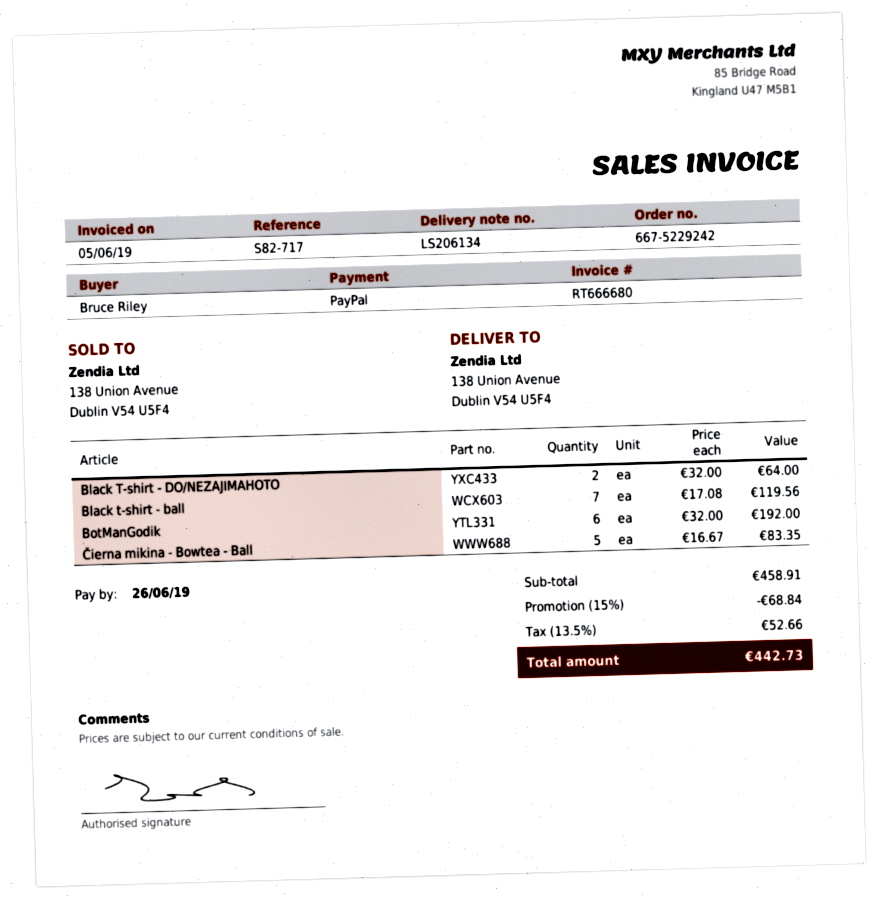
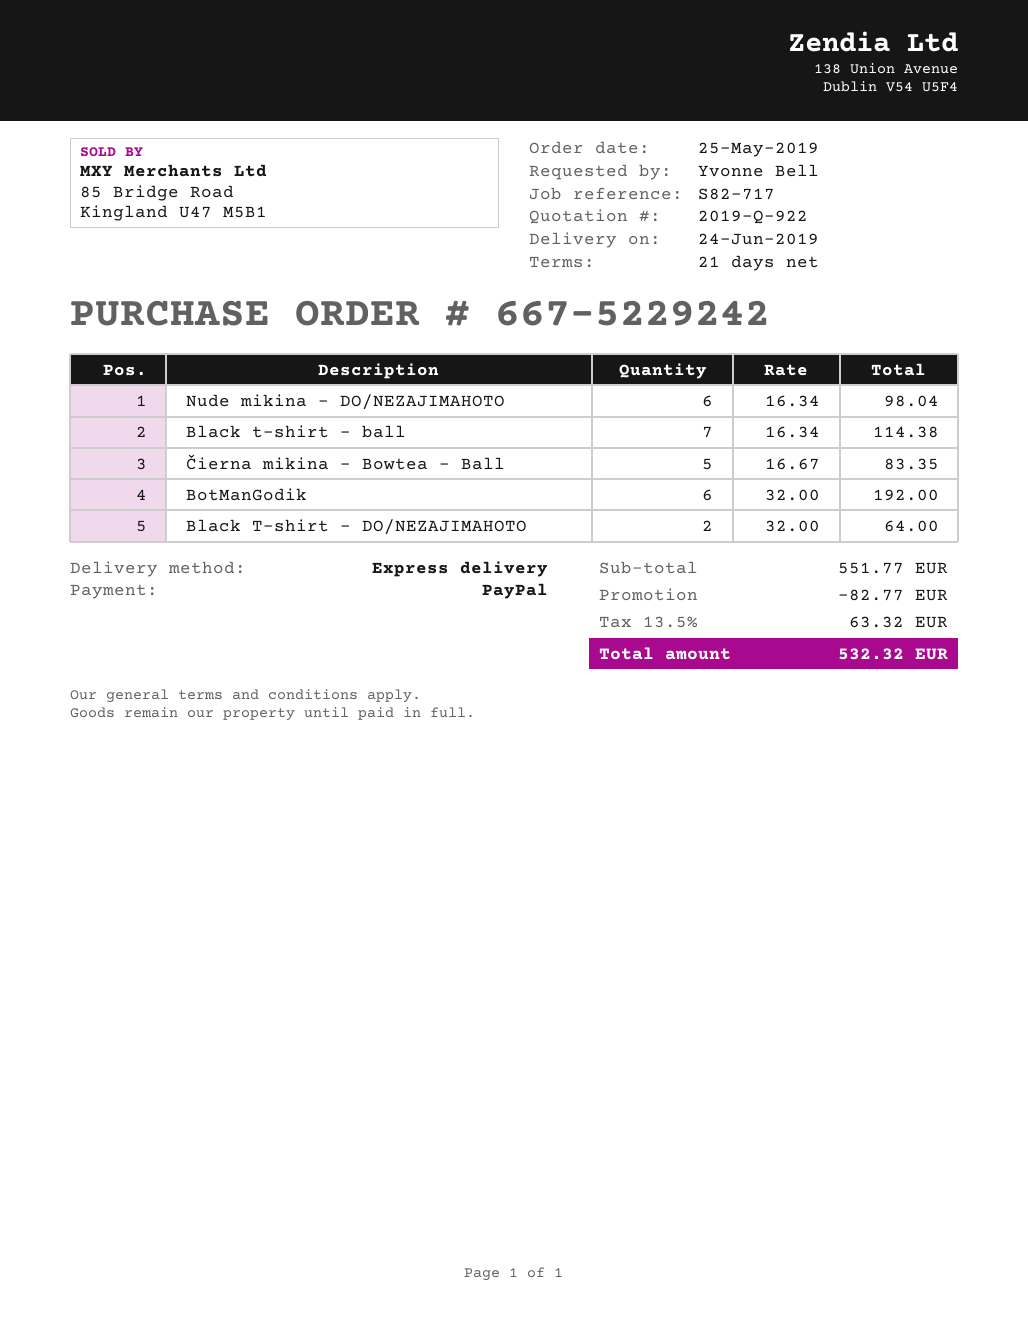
ordered by: Bruce Riley -> Yvonne Bell
Black t-shirt - ball: 7 x 17.08 = 119.56 -> 7 x 16.34 = 114.38
Nude mikina - DO/NEZAJIMAHOTO: none -> 6 x 16.34 = 98.04
subtotal: 458.91 -> 551.77
discount: 68.84 -> 82.77
tax: 13.5% = 52.66 -> 13.5% = 63.32
total: 442.73 -> 532.32

